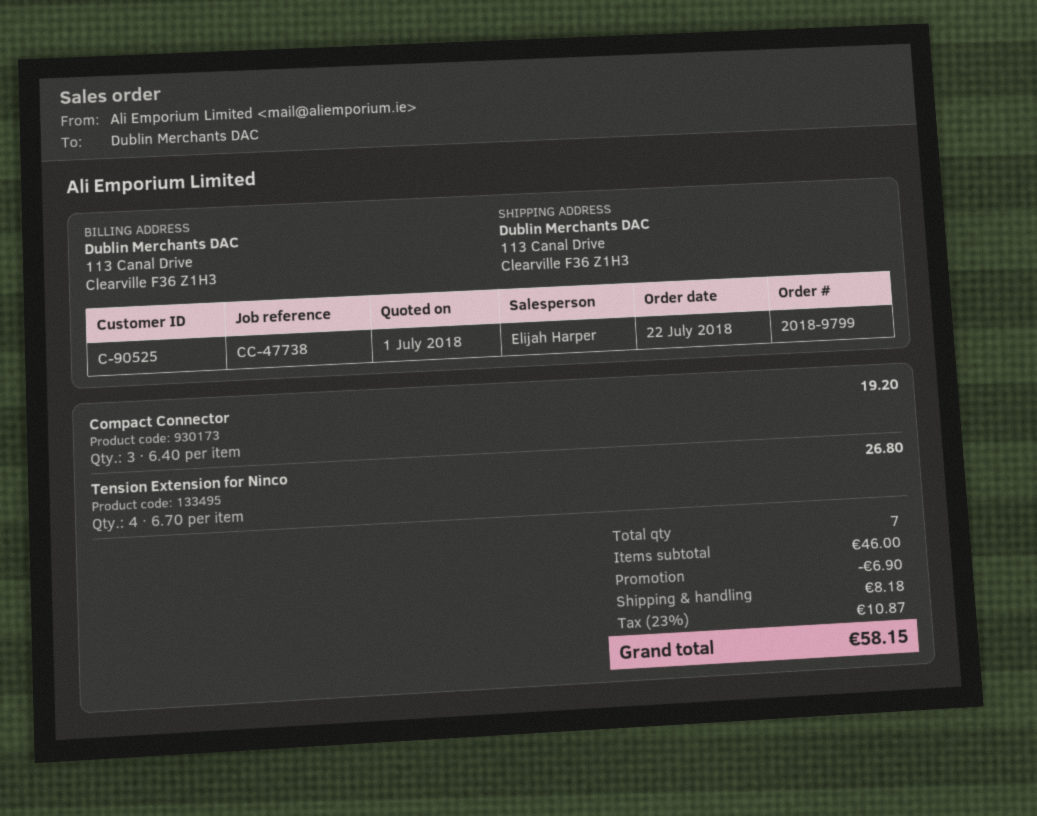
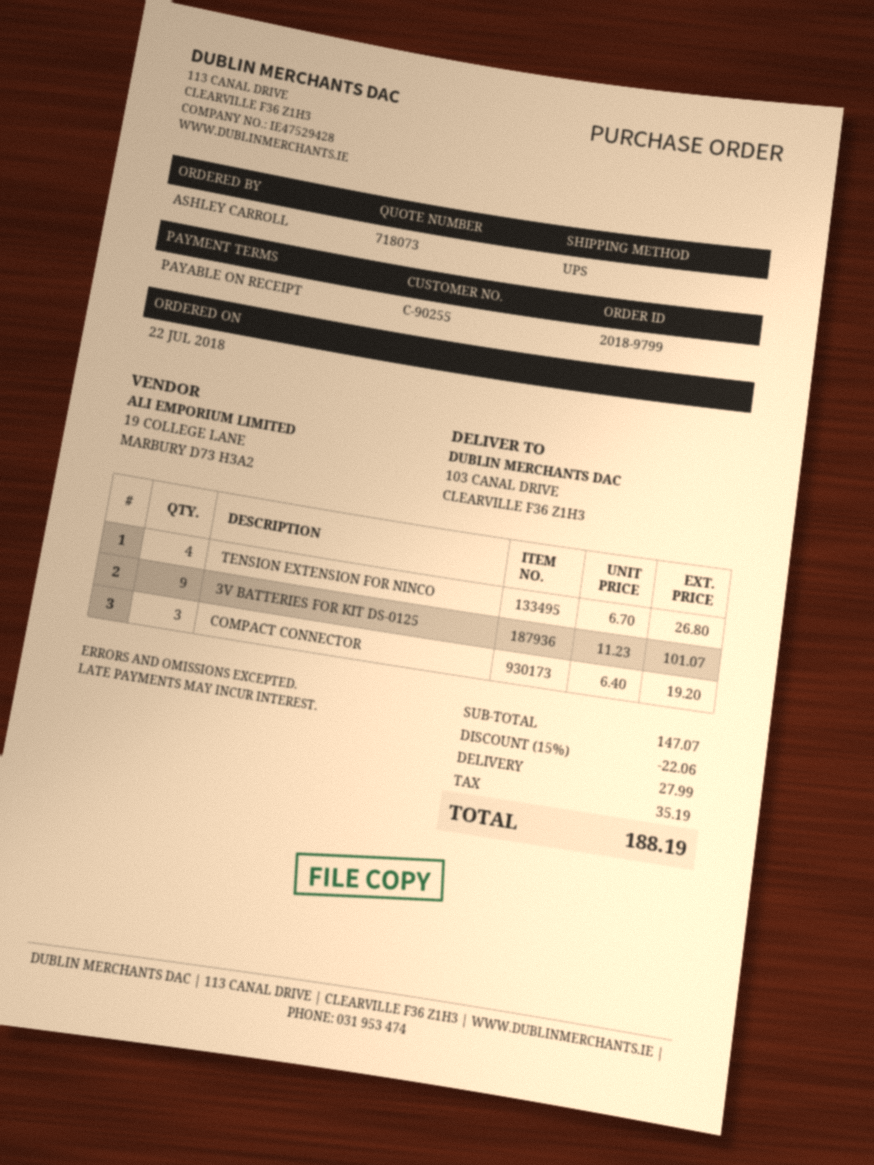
customer number: C-90525 -> C-90255
ship to: 113 Canal Drive, Clearville F36 Z1H3 -> 103 CANAL DRIVE, CLEARVILLE F36 Z1H3
3V BATTERIES FOR KIT DS-0125: none -> 9 x 11.23 = 101.07
subtotal: 46.00 -> 147.07
discount: 6.90 -> 22.06
shipping: 8.18 -> 27.99
tax: 10.87 -> 35.19
total: 58.15 -> 188.19

